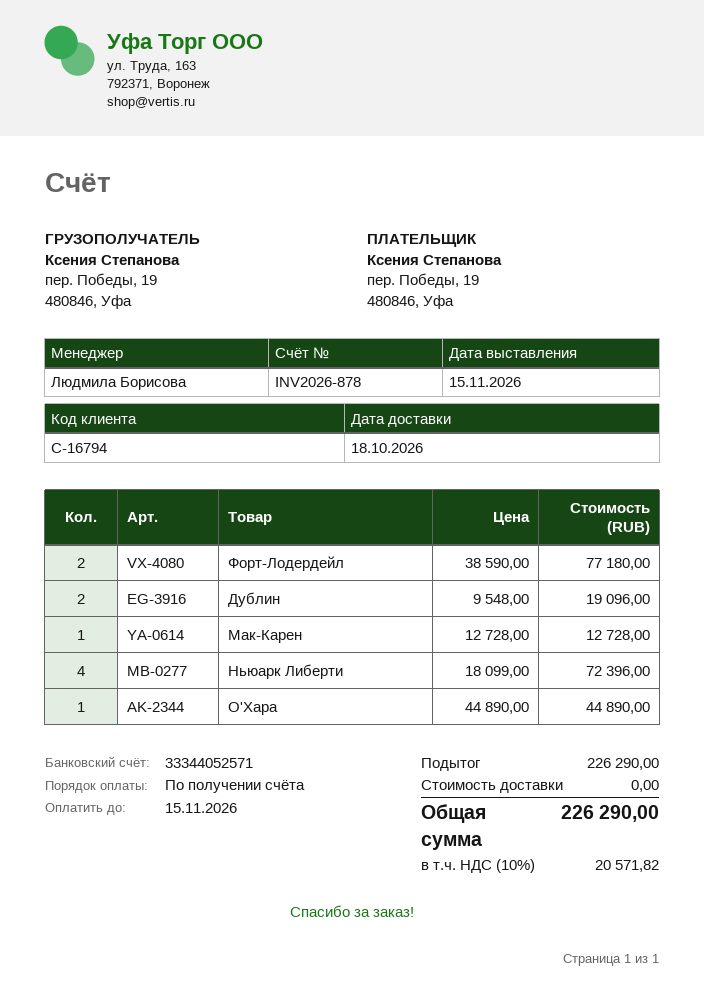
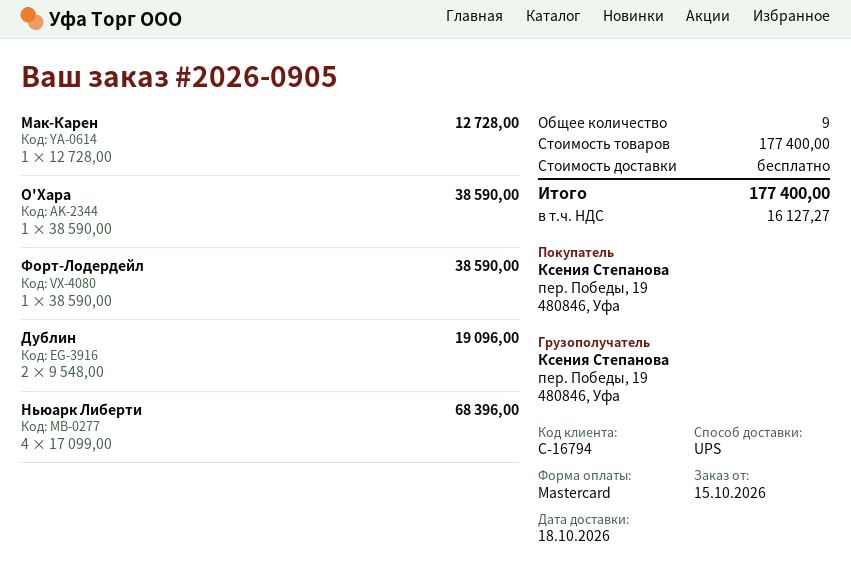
Форт-Лодердейл: 2 x 38590.00 = 77180.00 -> 1 x 38590.00 = 38590.00
Ньюарк Либерти: 4 x 18099.00 = 72396.00 -> 4 x 17099.00 = 68396.00
О'Хара: 1 x 44890.00 = 44890.00 -> 1 x 38590.00 = 38590.00
subtotal: 226290.00 -> 177400.00
tax: 20571.82 -> 16127.27
total: 226290.00 -> 177400.00

